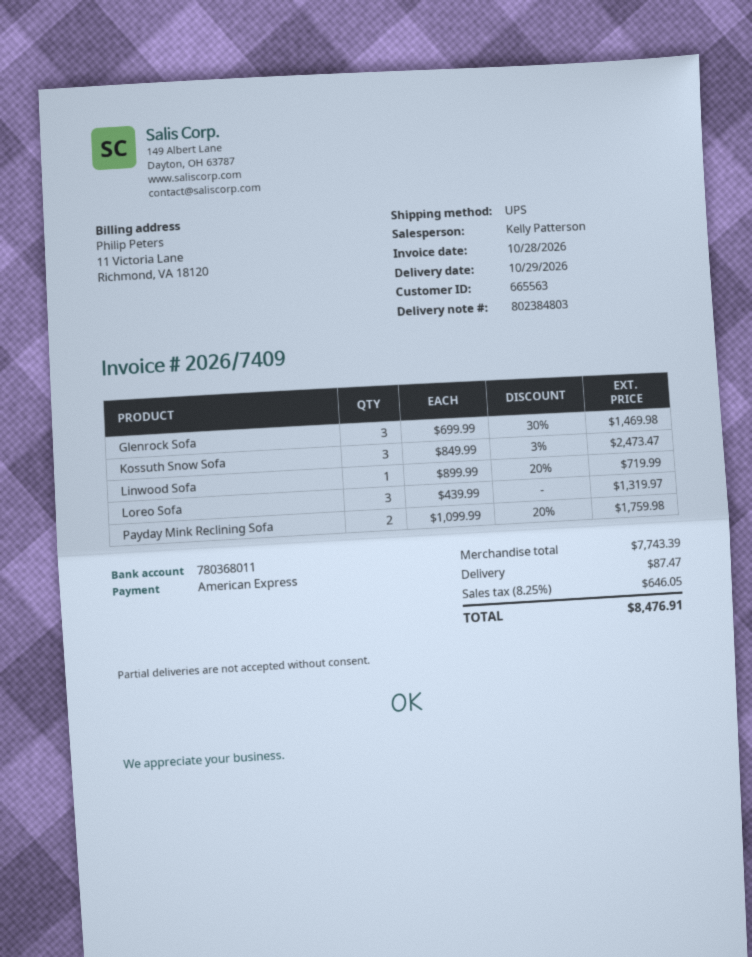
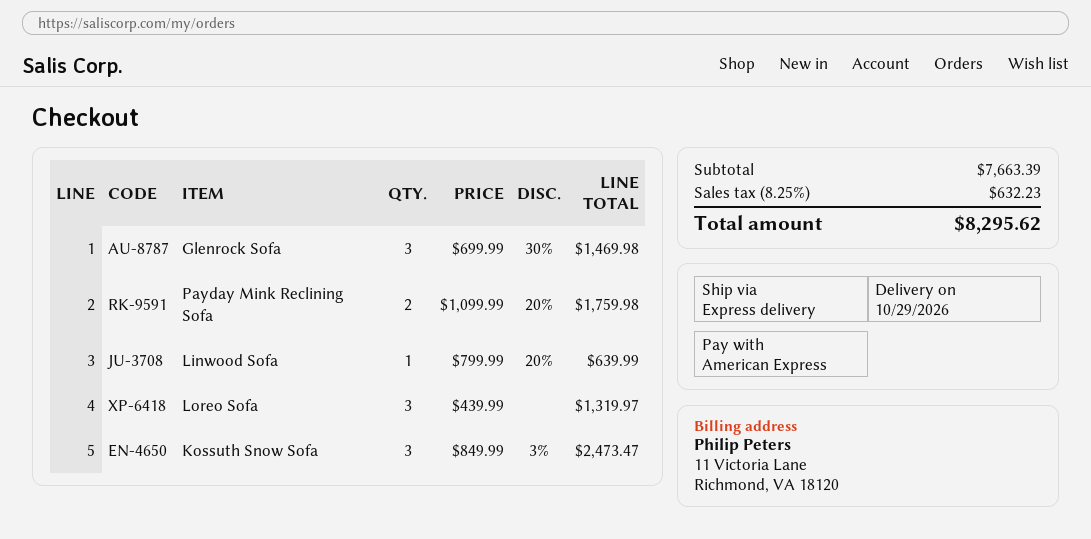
shipping method: UPS -> express
Linwood Sofa: 1 x 899.99 - 20% = 719.99 -> 1 x 799.99 - 20% = 639.99
subtotal: 7743.39 -> 7663.39
shipping: 87.47 -> none
tax: 8.25% = 646.05 -> 8.25% = 632.23
total: 8476.91 -> 8295.62

